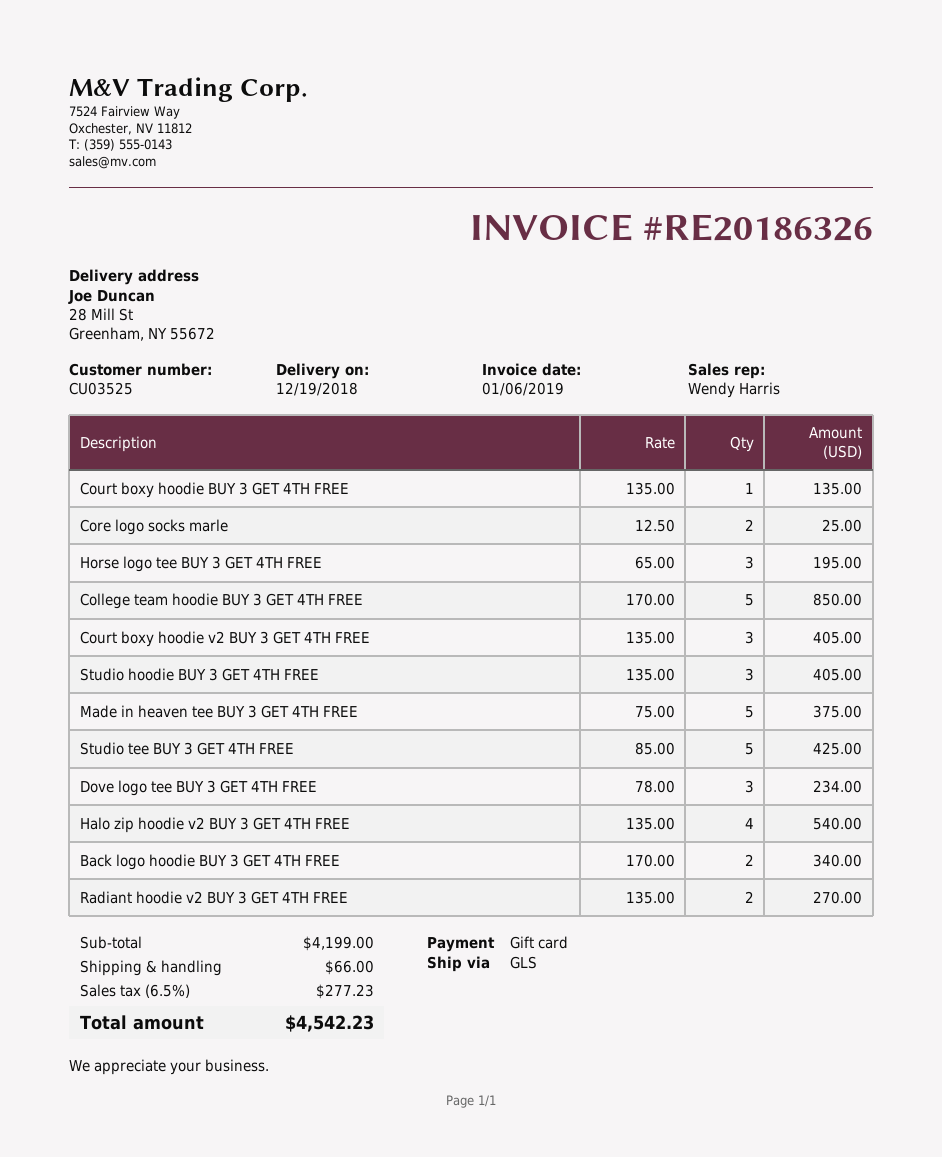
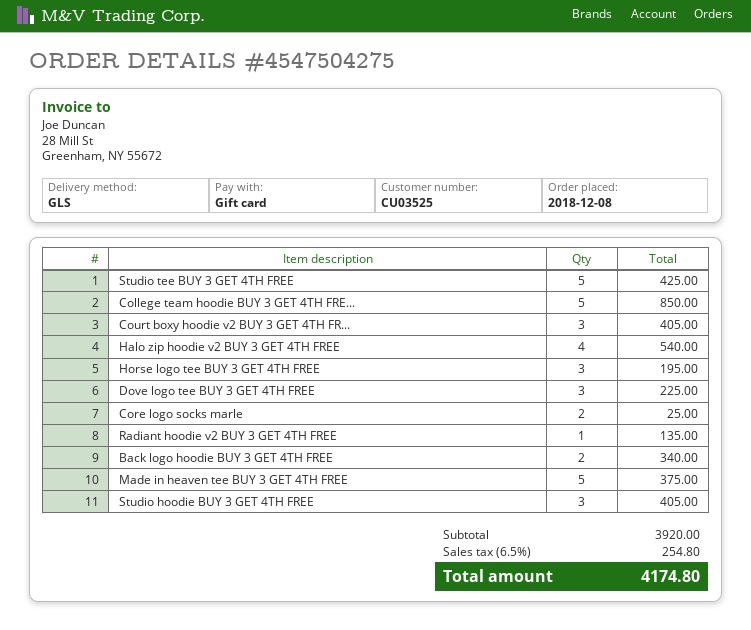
Court boxy hoodie BUY 3 GET 4TH FREE: 1 for 135.00 -> none
Dove logo tee BUY 3 GET 4TH FREE: 3 for 234.00 -> 3 for 225.00
Radiant hoodie v2 BUY 3 GET 4TH FREE: 2 for 270.00 -> 1 for 135.00
subtotal: 4199.00 -> 3920.00
shipping: 66.00 -> none
tax: 6.5% = 277.23 -> 6.5% = 254.80
total: 4542.23 -> 4174.80

